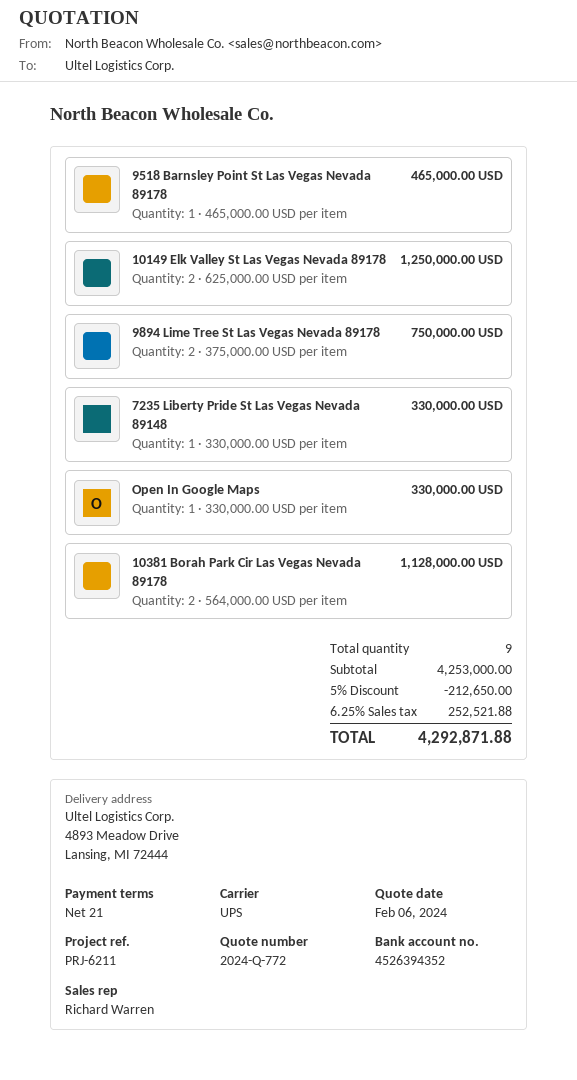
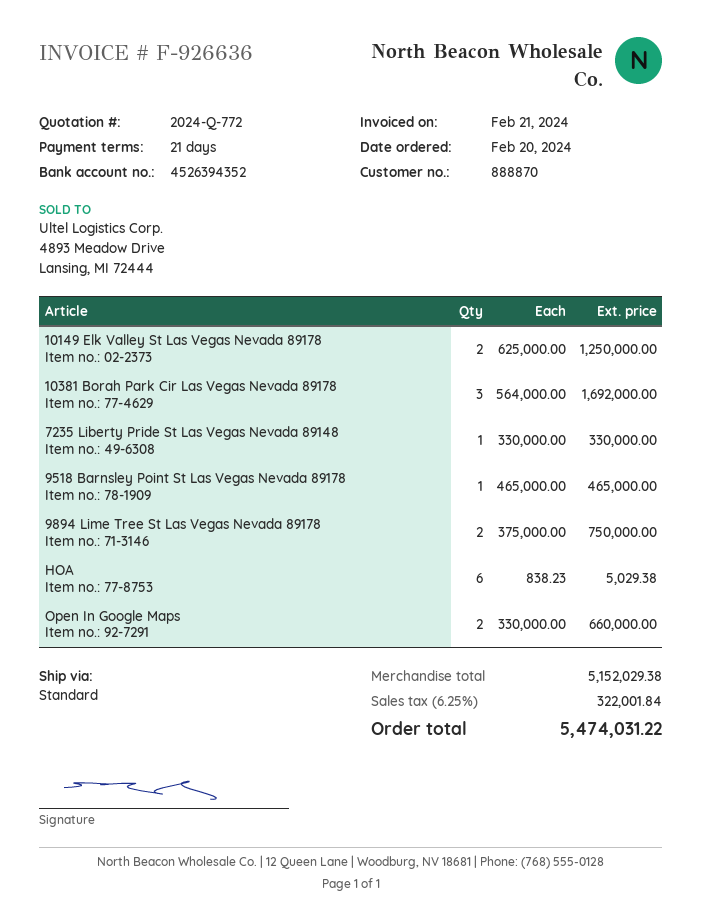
shipping method: UPS -> standard
Open In Google Maps: 1 x 330000.00 = 330000.00 -> 2 x 330000.00 = 660000.00
10381 Borah Park Cir Las Vegas Nevada 89178: 2 x 564000.00 = 1128000.00 -> 3 x 564000.00 = 1692000.00
HOA: none -> 6 x 838.23 = 5029.38
subtotal: 4253000.00 -> 5152029.38
discount: 5% = 212650.00 -> none
tax: 6.25% = 252521.88 -> 6.25% = 322001.84
total: 4292871.88 -> 5474031.22

